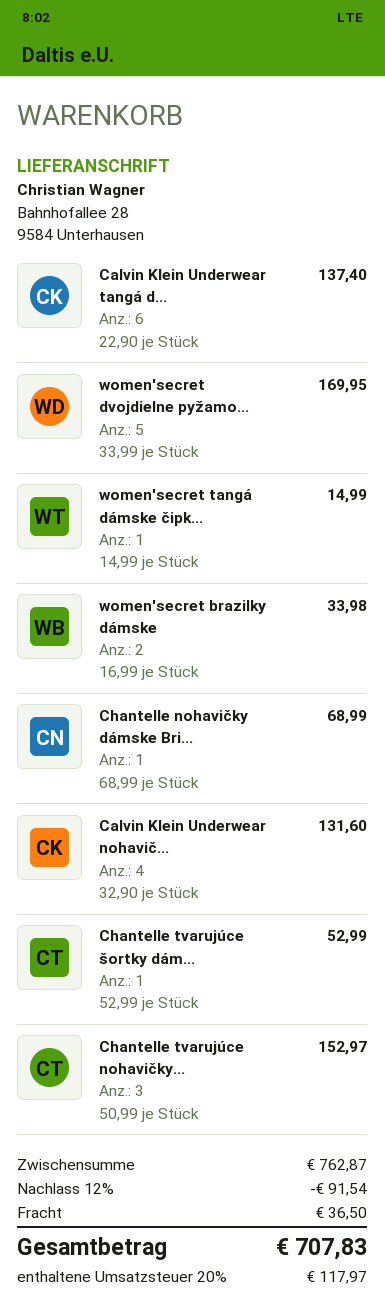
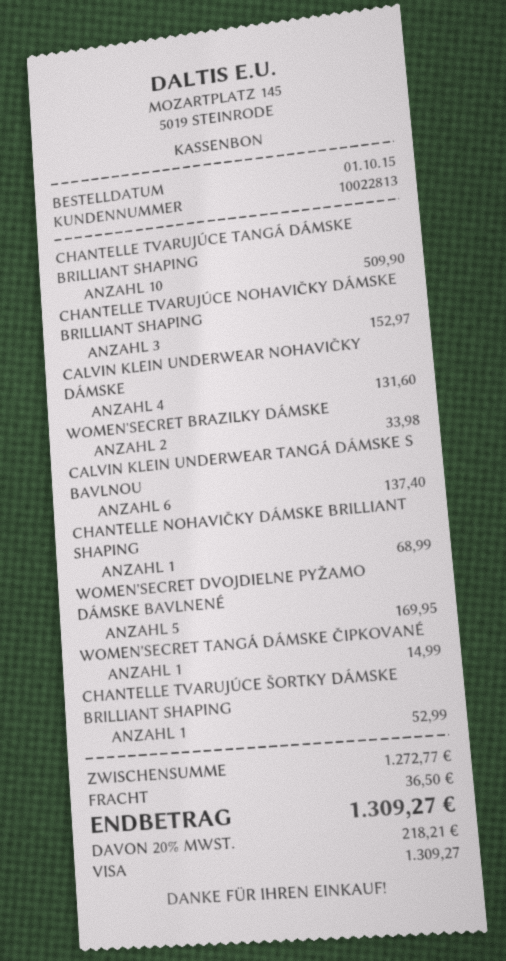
CHANTELLE TVARUJÚCE TANGÁ DÁMSKE BRILLIANT SHAPING: none -> 10 for 509.90
subtotal: 762.87 -> 1272.77
discount: 12% = 91.54 -> none
tax: 20% = 117.97 -> 20% = 218.21
total: 707.83 -> 1309.27

